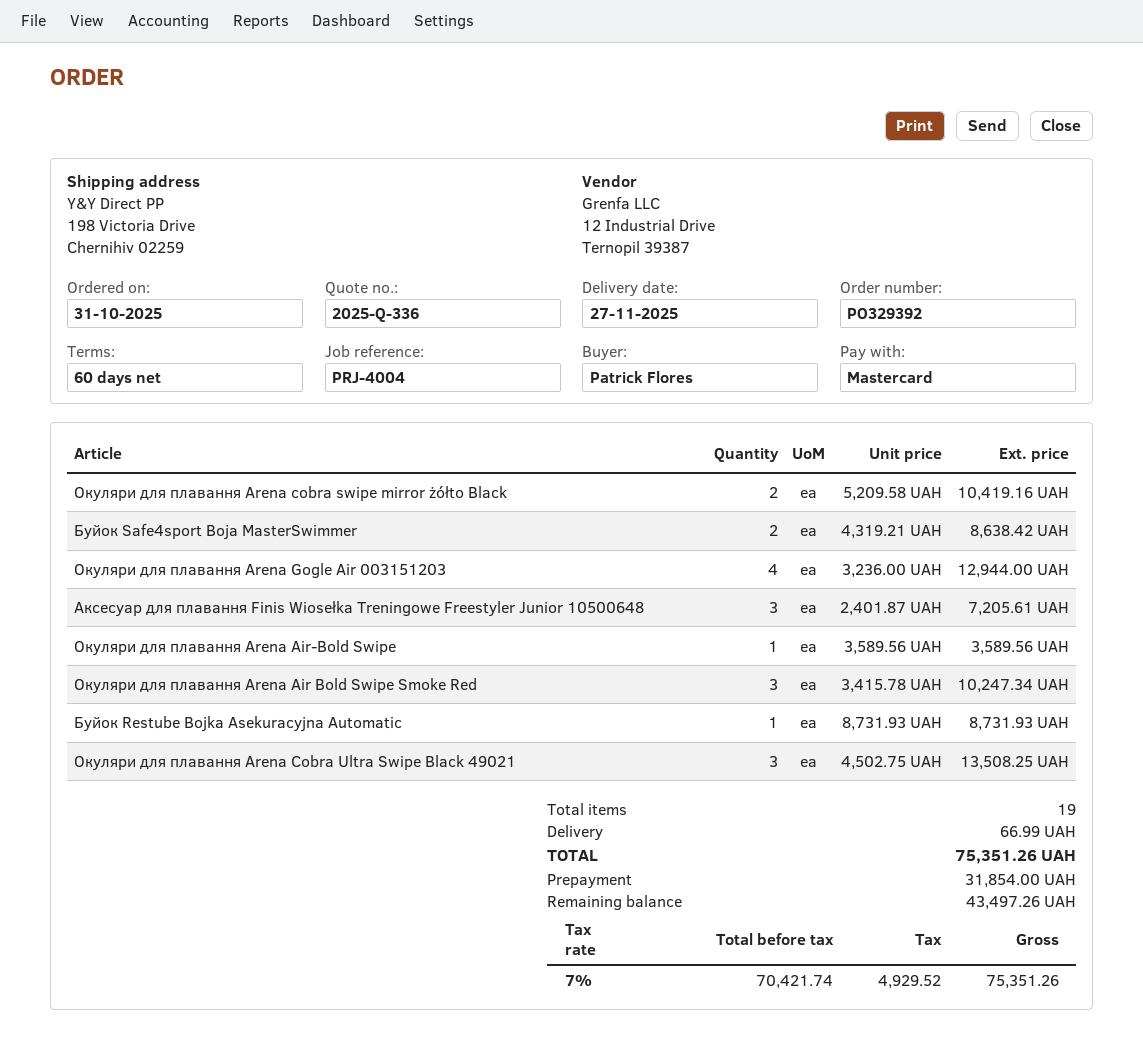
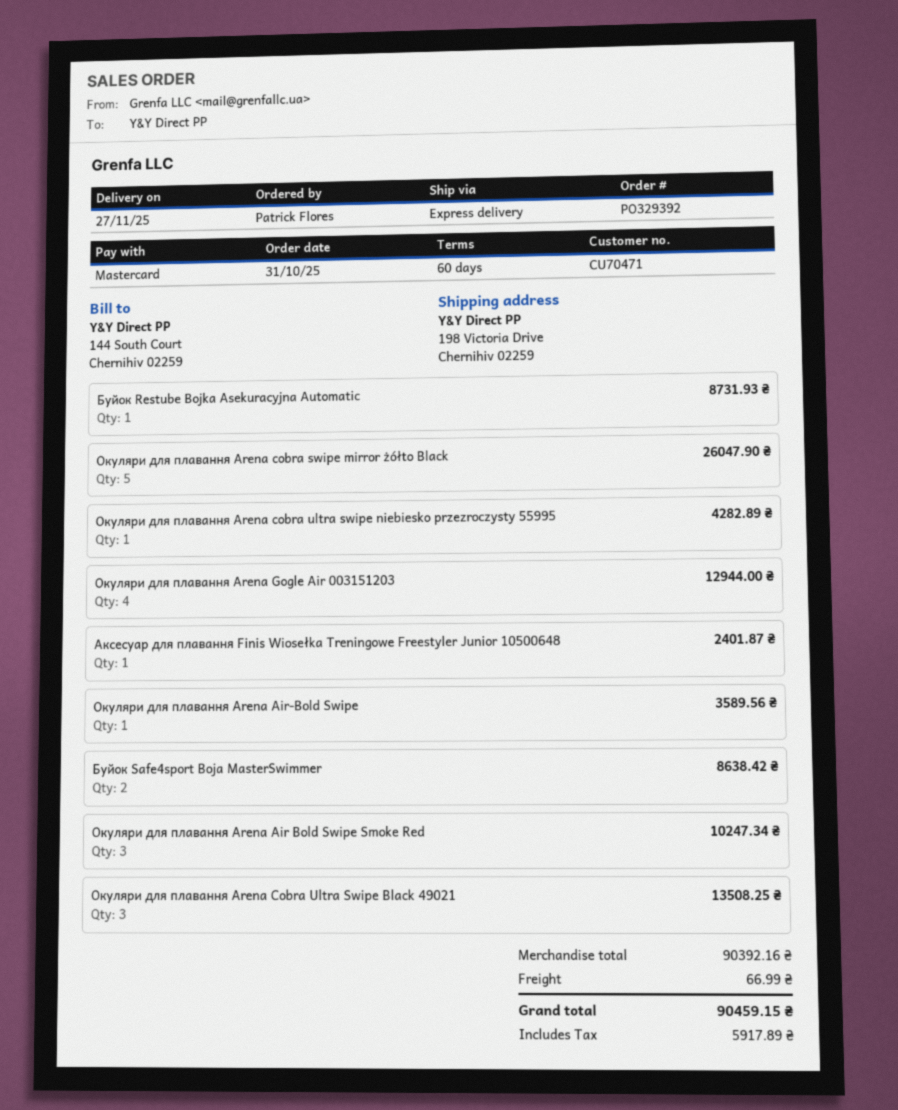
Окуляри для плавання Arena cobra swipe mirror żółto Black: 2 for 10419.16 -> 5 for 26047.90
Аксесуар для плавання Finis Wiosełka Treningowe Freestyler Junior 10500648: 3 for 7205.61 -> 1 for 2401.87
Окуляри для плавання Arena cobra ultra swipe niebiesko przezroczysty 55995: none -> 1 for 4282.89
tax: 4929.52 -> 5917.89
total: 75351.26 -> 90459.15

